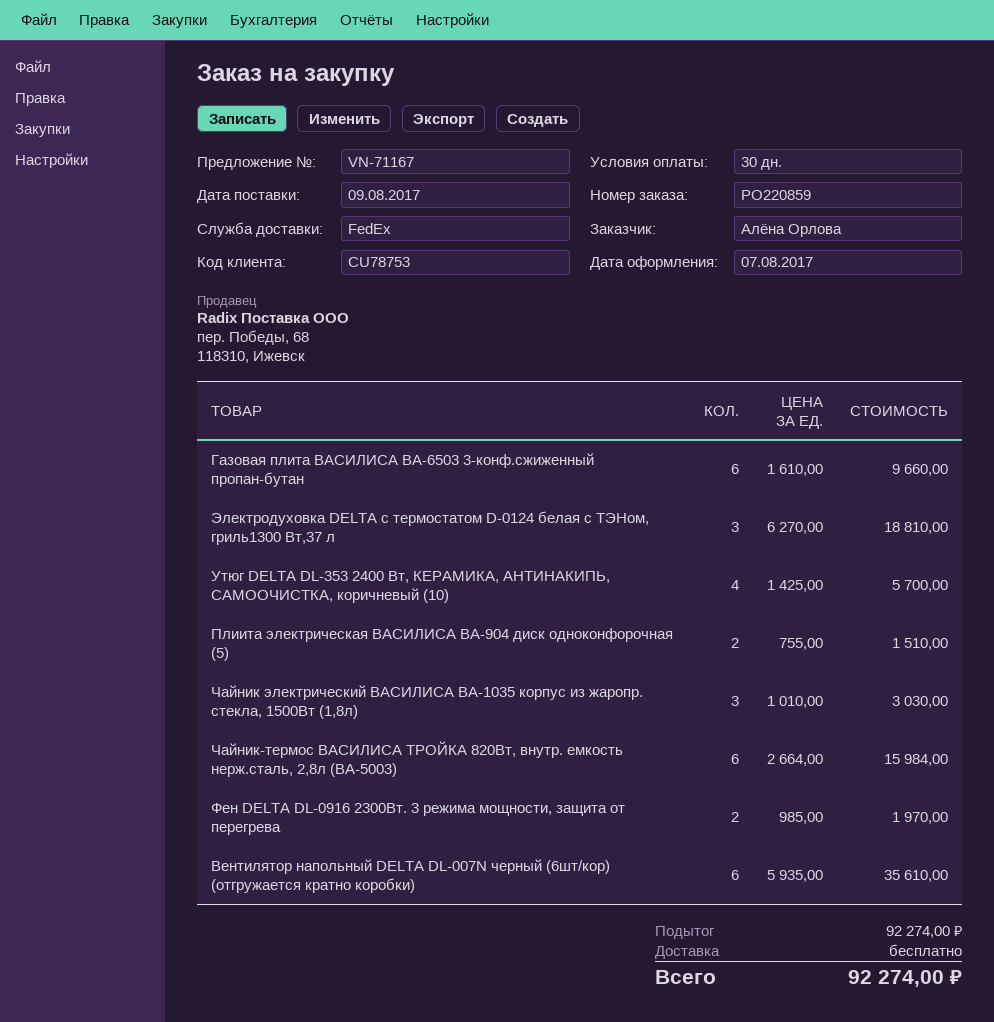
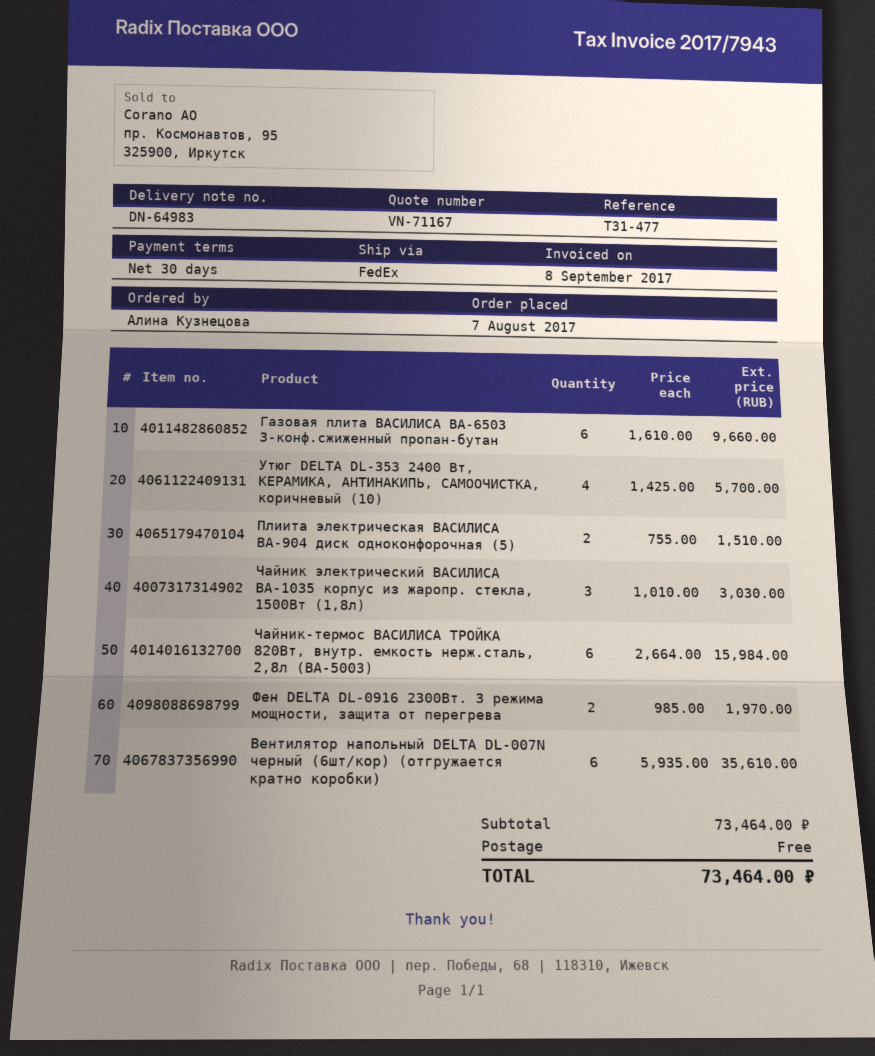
ordered by: Алёна Орлова -> Алина Кузнецова
Электродуховка DELTA с термостатом D-0124 белая с ТЭНом, гриль1300 Вт,37 л: 3 x 6270.00 = 18810.00 -> none
subtotal: 92274.00 -> 73464.00
total: 92274.00 -> 73464.00

